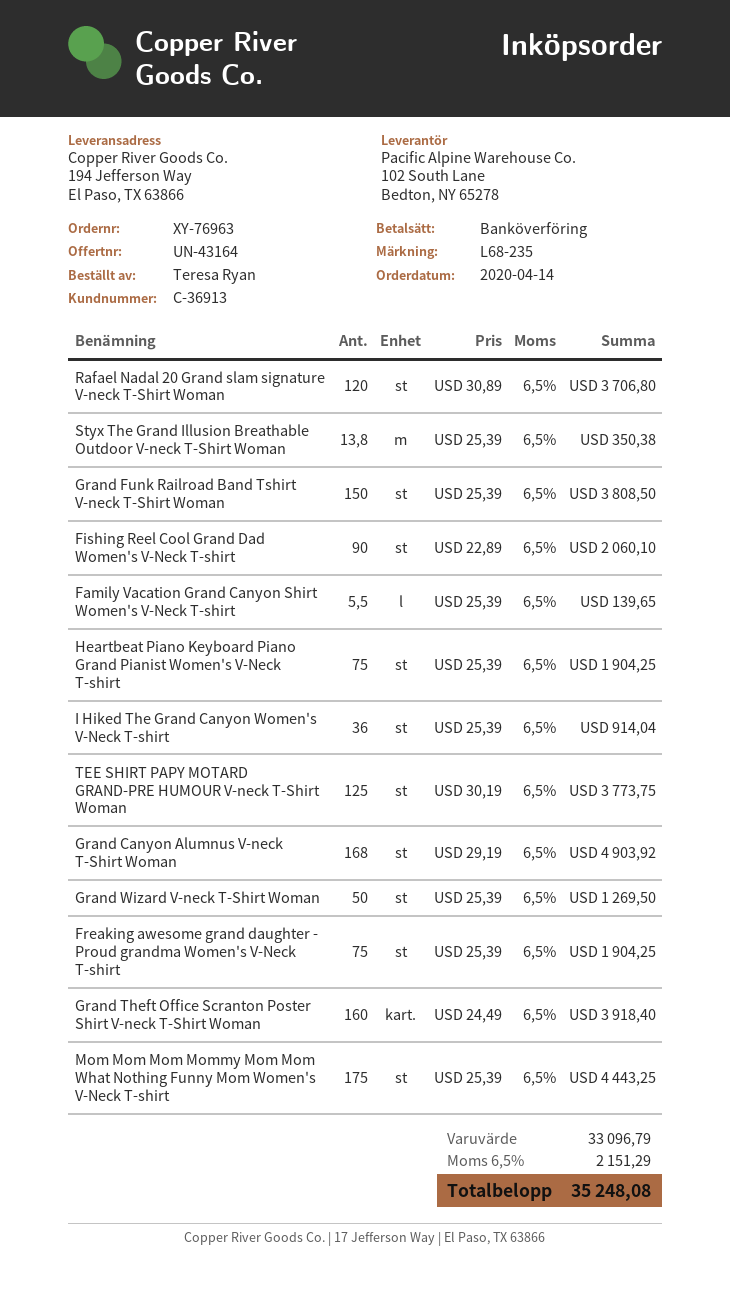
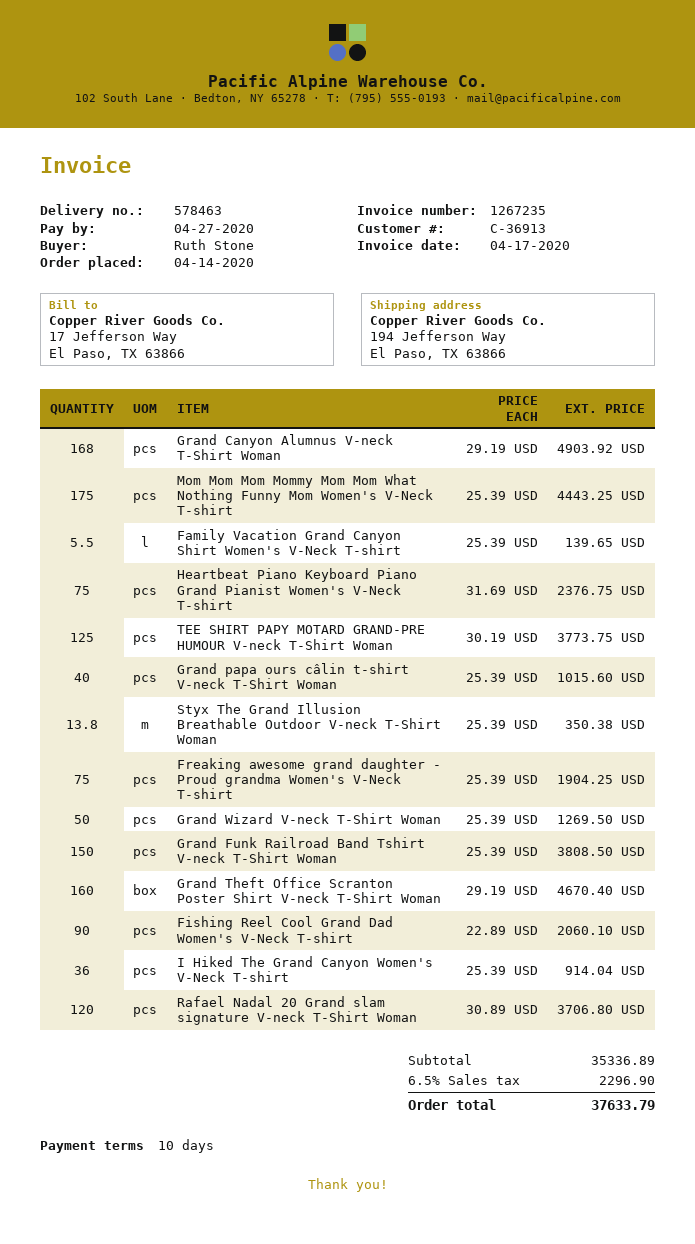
ordered by: Teresa Ryan -> Ruth Stone
Heartbeat Piano Keyboard Piano Grand Pianist Women's V-Neck T-shirt: 75 x 25.39 = 1904.25 -> 75 x 31.69 = 2376.75
Grand Theft Office Scranton Poster Shirt V-neck T-Shirt Woman: 160 x 24.49 = 3918.40 -> 160 x 29.19 = 4670.40
Grand papa ours câlin t-shirt V-neck T-Shirt Woman: none -> 40 x 25.39 = 1015.60
subtotal: 33096.79 -> 35336.89
tax: 6.5% = 2151.29 -> 6.5% = 2296.90
total: 35248.08 -> 37633.79

